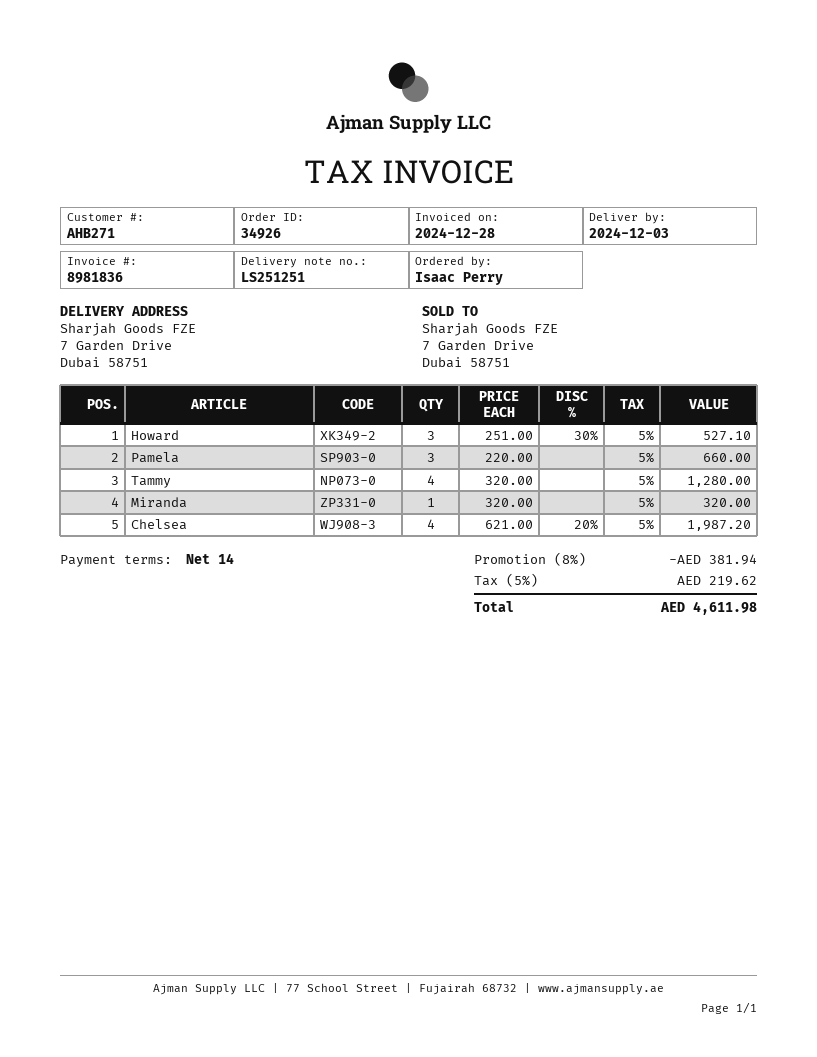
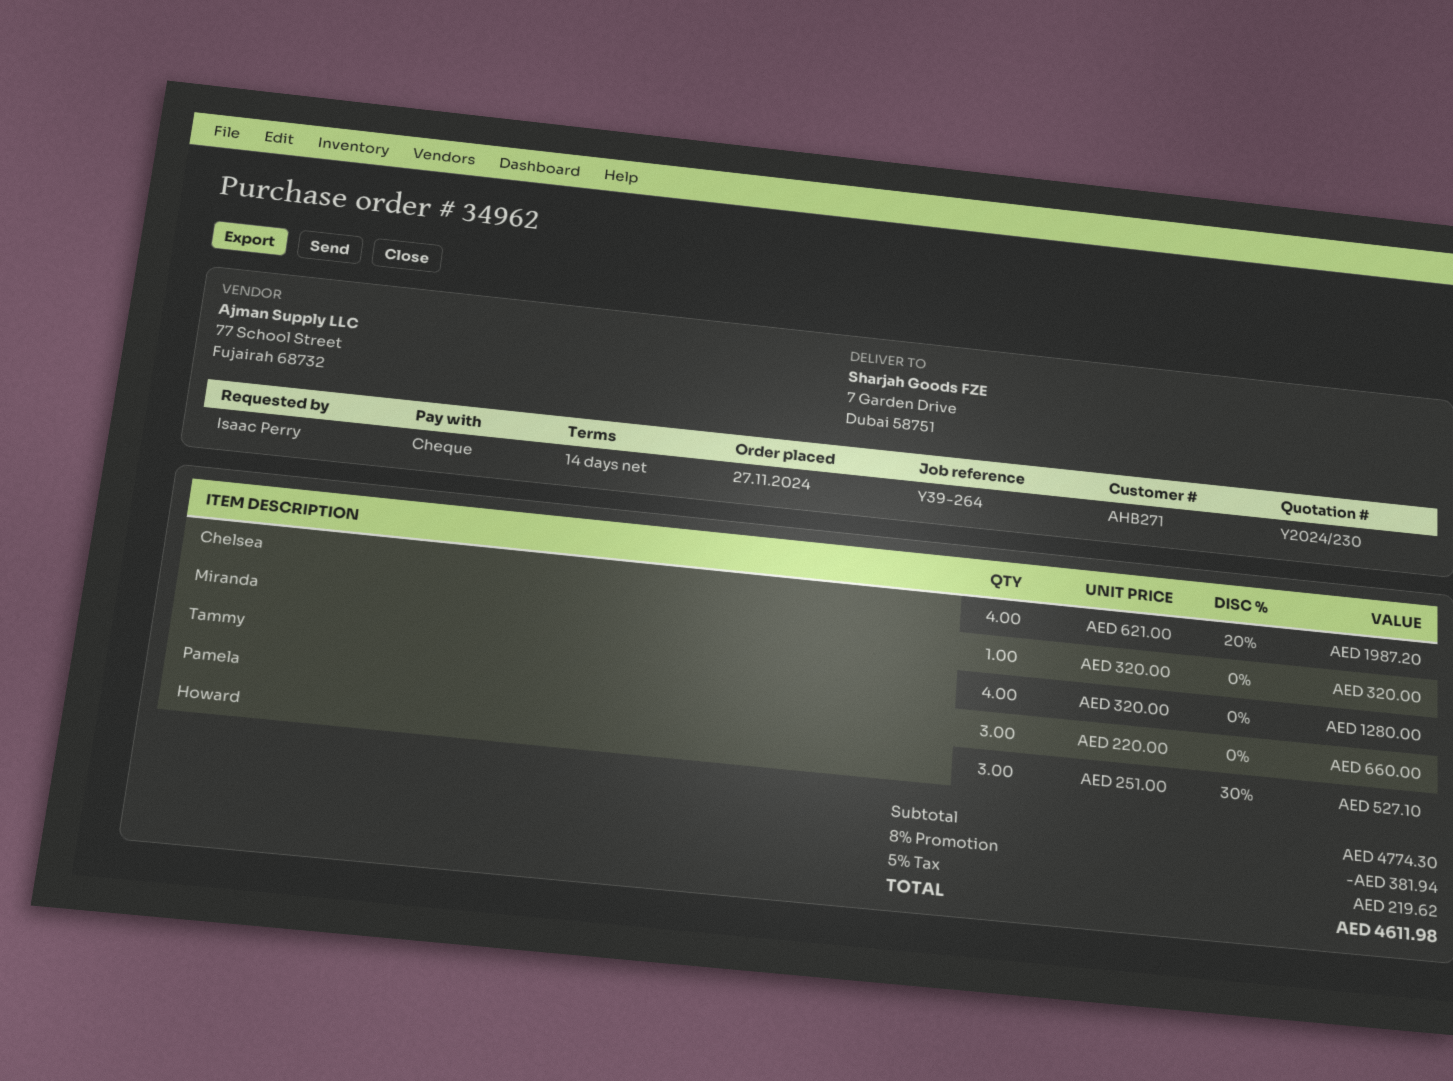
order number: 34926 -> 34962

